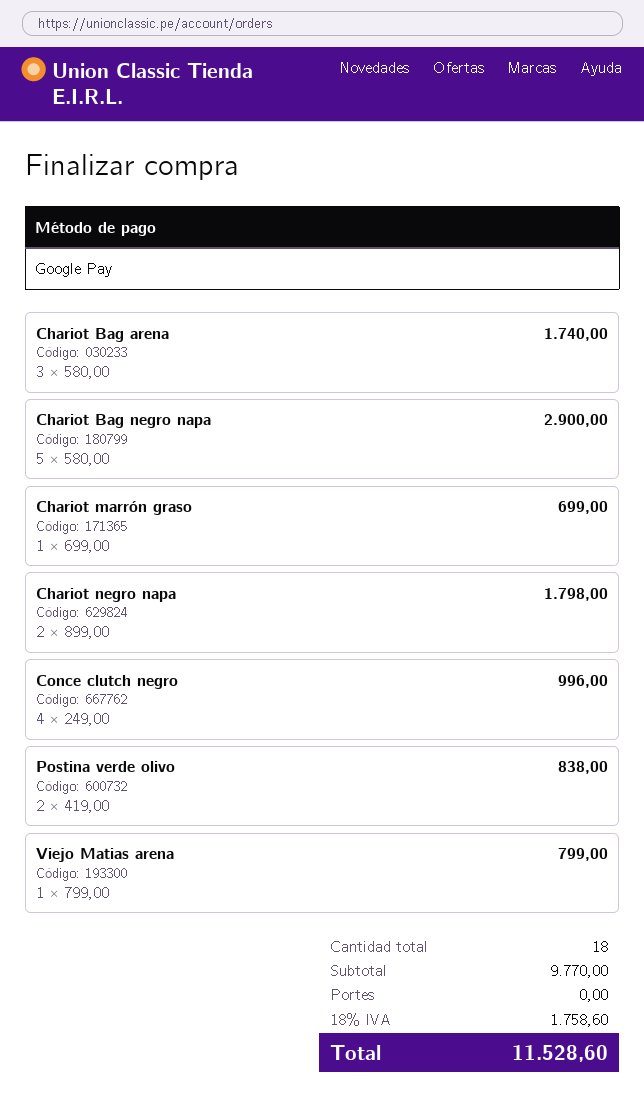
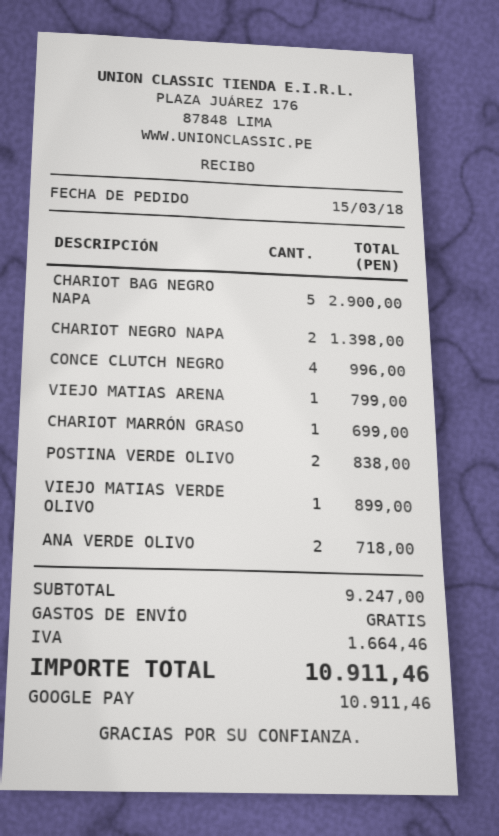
Chariot Bag arena: 3 for 1740.00 -> none
Chariot negro napa: 2 for 1798.00 -> 2 for 1398.00
VIEJO MATIAS VERDE OLIVO: none -> 1 for 899.00
ANA VERDE OLIVO: none -> 2 for 718.00
subtotal: 9770.00 -> 9247.00
tax: 1758.60 -> 1664.46
total: 11528.60 -> 10911.46

